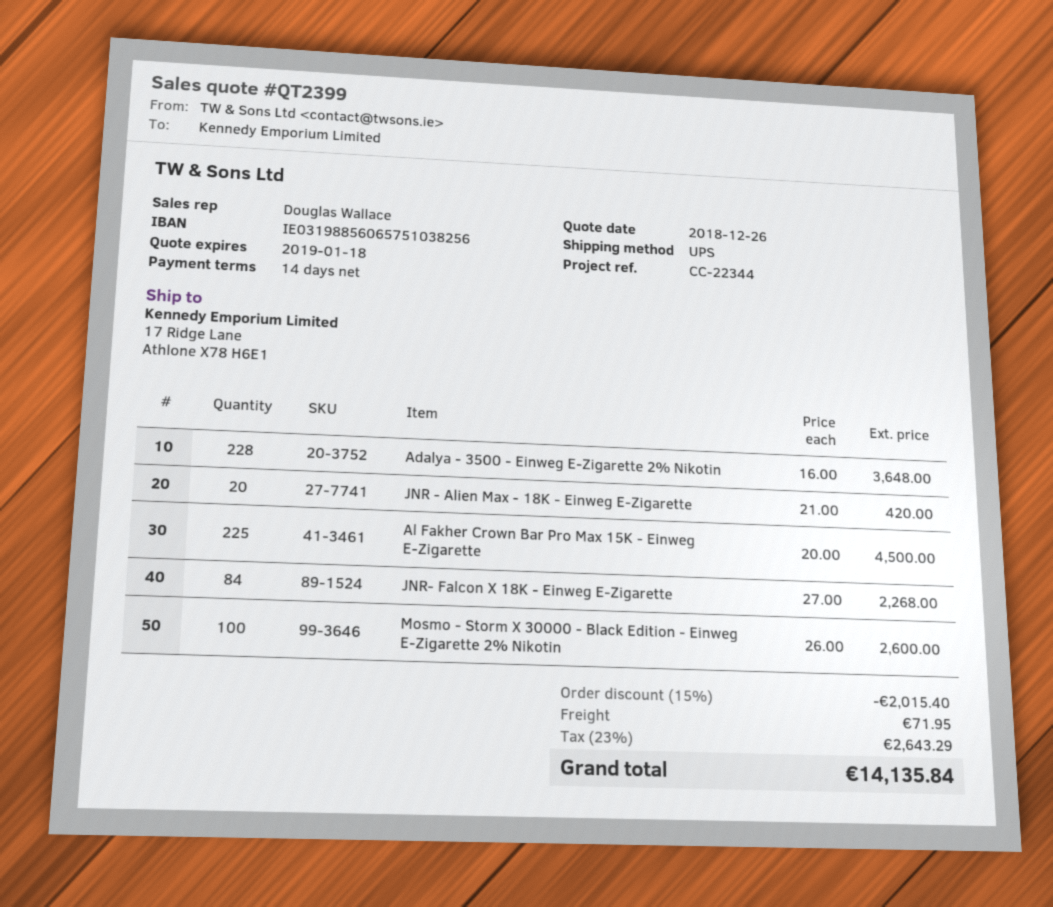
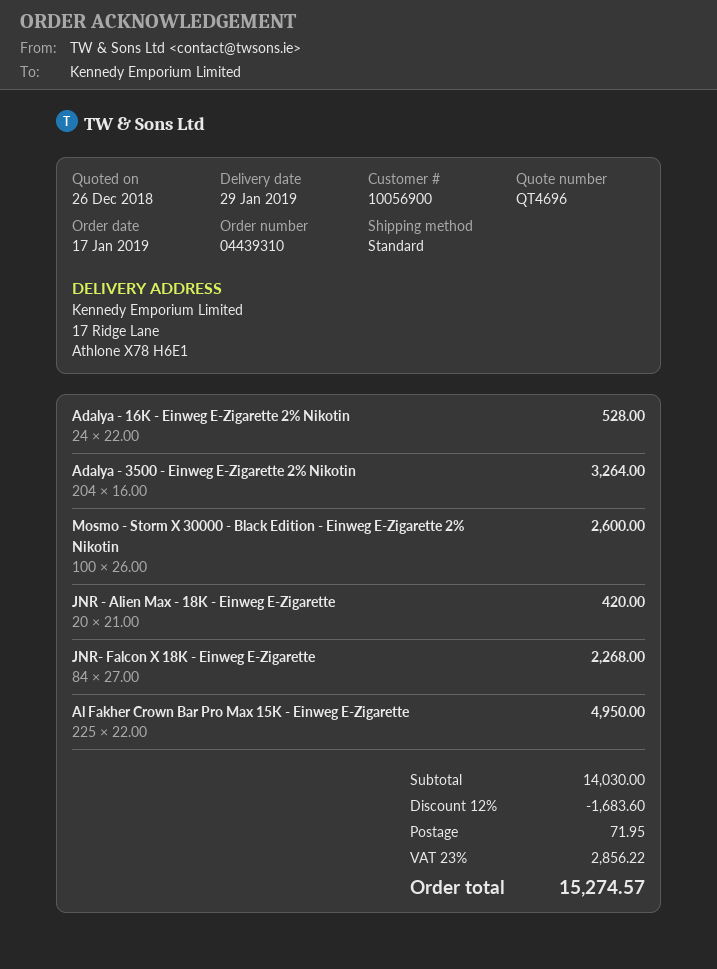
quote number: QT2399 -> QT4696
shipping method: UPS -> standard
Adalya - 3500 - Einweg E-Zigarette 2% Nikotin: 228 x 16.00 = 3648.00 -> 204 x 16.00 = 3264.00
Al Fakher Crown Bar Pro Max 15K - Einweg E-Zigarette: 225 x 20.00 = 4500.00 -> 225 x 22.00 = 4950.00
Adalya - 16K - Einweg E-Zigarette 2% Nikotin: none -> 24 x 22.00 = 528.00
discount: 15% = 2015.40 -> 12% = 1683.60
tax: 23% = 2643.29 -> 23% = 2856.22
total: 14135.84 -> 15274.57

